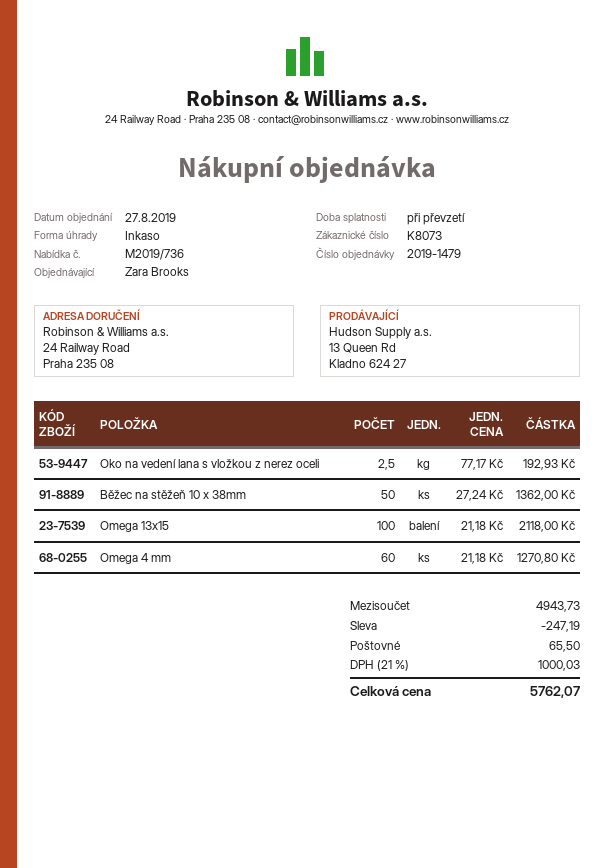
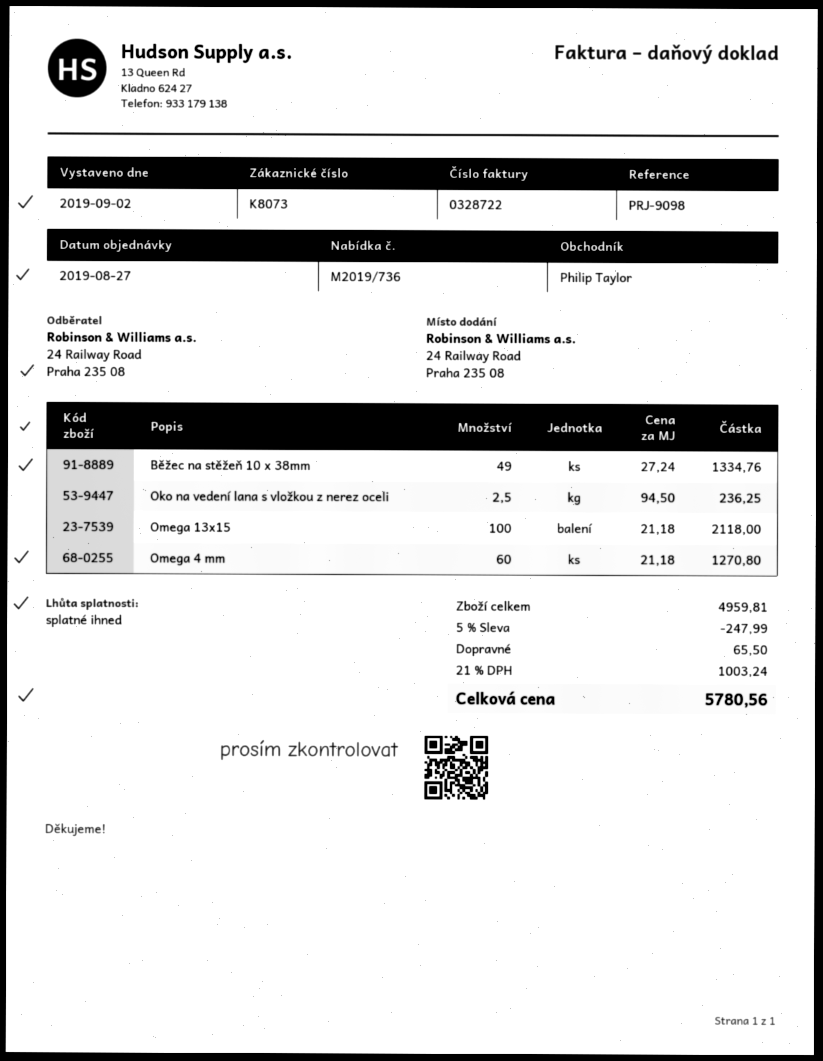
Oko na vedení lana s vložkou z nerez oceli: 2.5 x 77.17 = 192.93 -> 2.5 x 94.50 = 236.25
Běžec na stěžeň 10 x 38mm: 50 x 27.24 = 1362.00 -> 49 x 27.24 = 1334.76
subtotal: 4943.73 -> 4959.81
discount: 247.19 -> 247.99
tax: 21% = 1000.03 -> 21% = 1003.24
total: 5762.07 -> 5780.56

